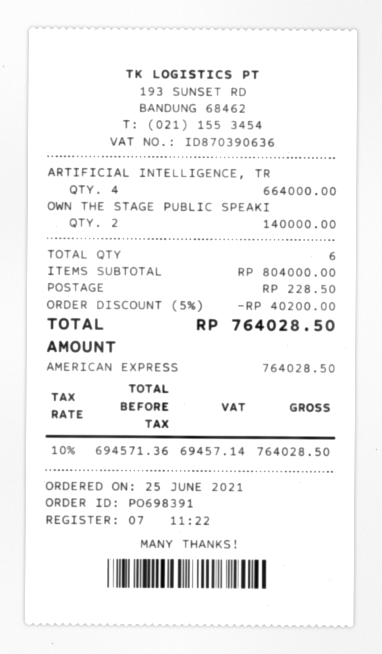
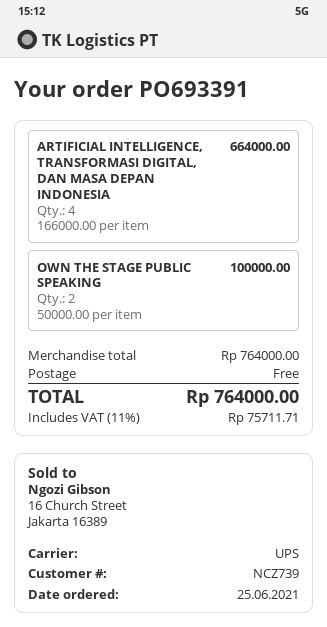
order number: PO698391 -> PO693391
OWN THE STAGE PUBLIC SPEAKI: 2 for 140000.00 -> 2 for 100000.00
subtotal: 804000.00 -> 764000.00
discount: 5% = 40200.00 -> none
shipping: 228.50 -> 0.00
tax: 10% = 69457.14 -> 11% = 75711.71
total: 764028.50 -> 764000.00

